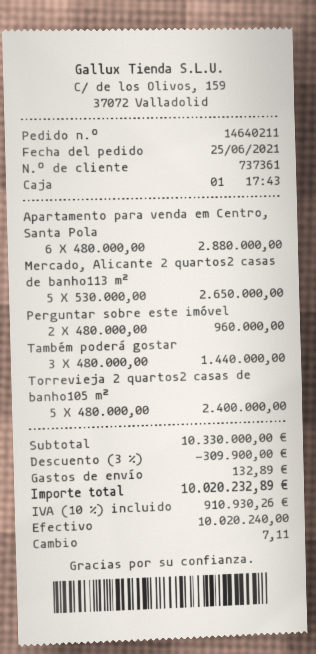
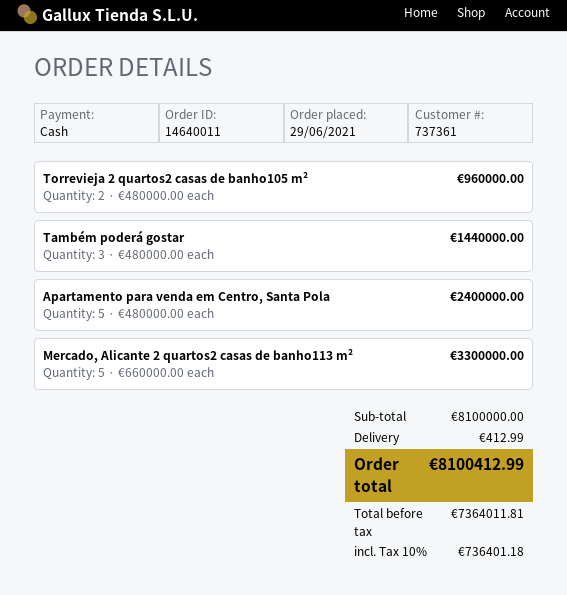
order number: 14640211 -> 14640011
order date: 2021-06-25 -> 2021-06-29
Apartamento para venda em Centro, Santa Pola: 6 x 480000.00 = 2880000.00 -> 5 x 480000.00 = 2400000.00
Mercado, Alicante 2 quartos2 casas de banho113 m²: 5 x 530000.00 = 2650000.00 -> 5 x 660000.00 = 3300000.00
Perguntar sobre este imóvel: 2 x 480000.00 = 960000.00 -> none
Torrevieja 2 quartos2 casas de banho105 m²: 5 x 480000.00 = 2400000.00 -> 2 x 480000.00 = 960000.00
subtotal: 10330000.00 -> 8100000.00
discount: 3% = 309900.00 -> none
shipping: 132.89 -> 412.99
tax: 10% = 910930.26 -> 10% = 736401.18
total: 10020232.89 -> 8100412.99

